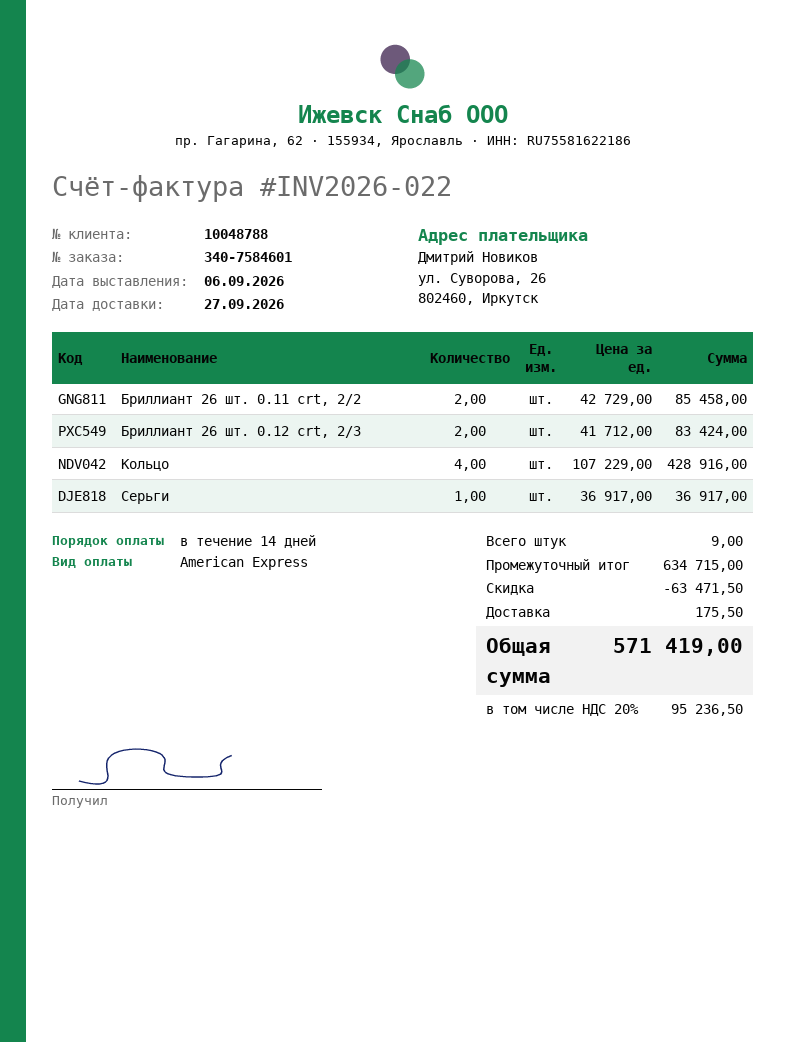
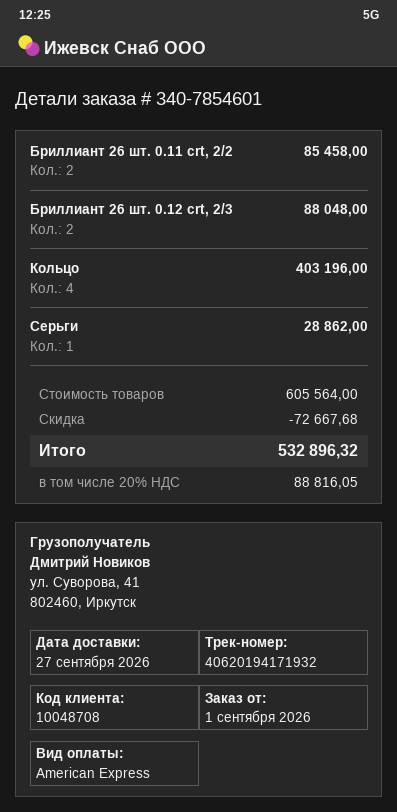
order number: 340-7584601 -> 340-7854601
customer number: 10048788 -> 10048708
Бриллиант 26 шт. 0.12 crt, 2/3: 2 for 83424.00 -> 2 for 88048.00
Кольцо: 4 for 428916.00 -> 4 for 403196.00
Серьги: 1 for 36917.00 -> 1 for 28862.00
subtotal: 634715.00 -> 605564.00
discount: 63471.50 -> 72667.68
shipping: 175.50 -> none
tax: 20% = 95236.50 -> 20% = 88816.05
total: 571419.00 -> 532896.32

